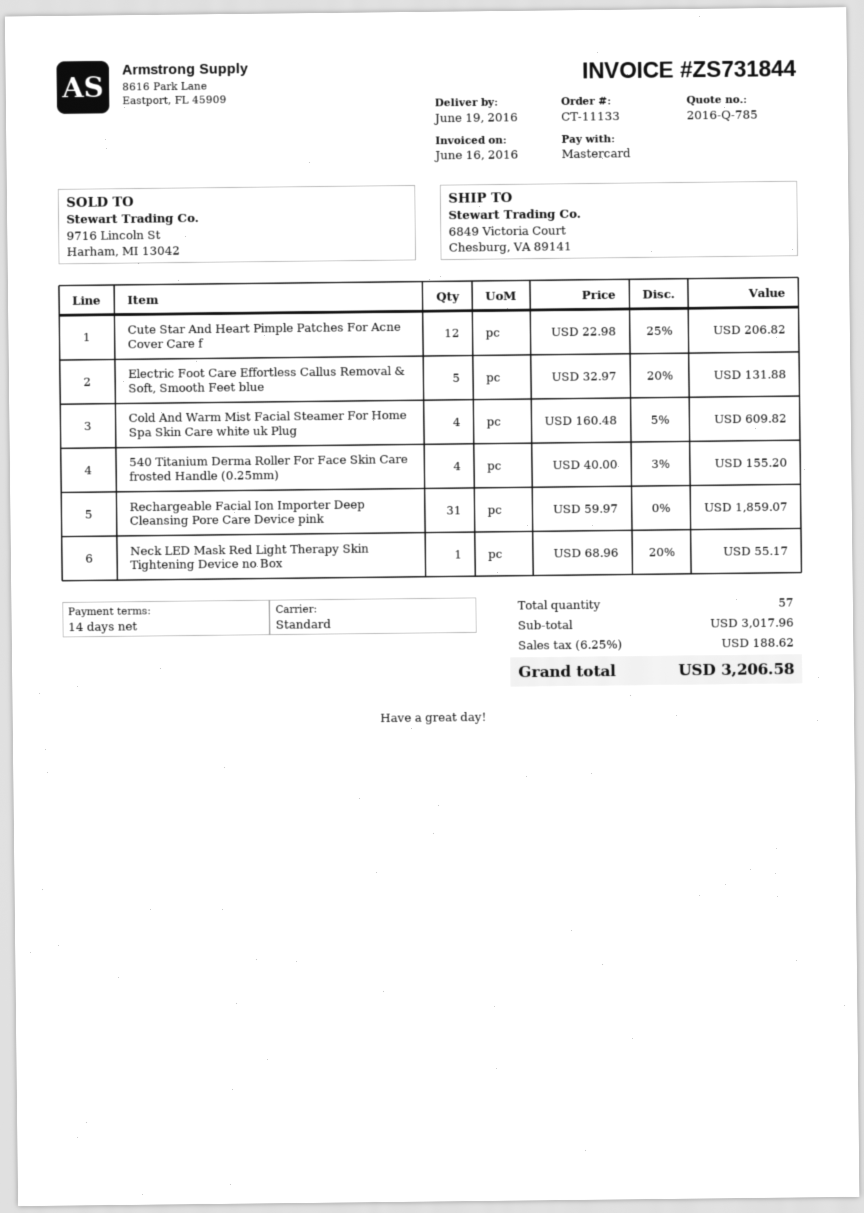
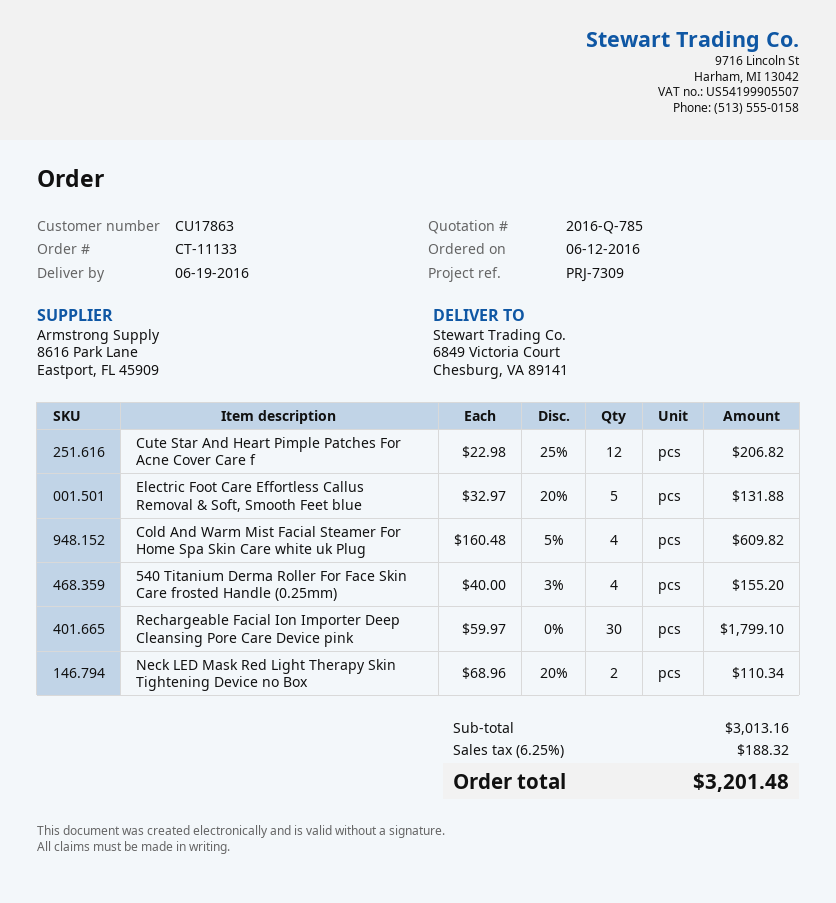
Rechargeable Facial Ion Importer Deep Cleansing Pore Care Device pink: 31 x 59.97 = 1859.07 -> 30 x 59.97 = 1799.10
Neck LED Mask Red Light Therapy Skin Tightening Device no Box: 1 x 68.96 - 20% = 55.17 -> 2 x 68.96 - 20% = 110.34
subtotal: 3017.96 -> 3013.16
tax: 6.25% = 188.62 -> 6.25% = 188.32
total: 3206.58 -> 3201.48

